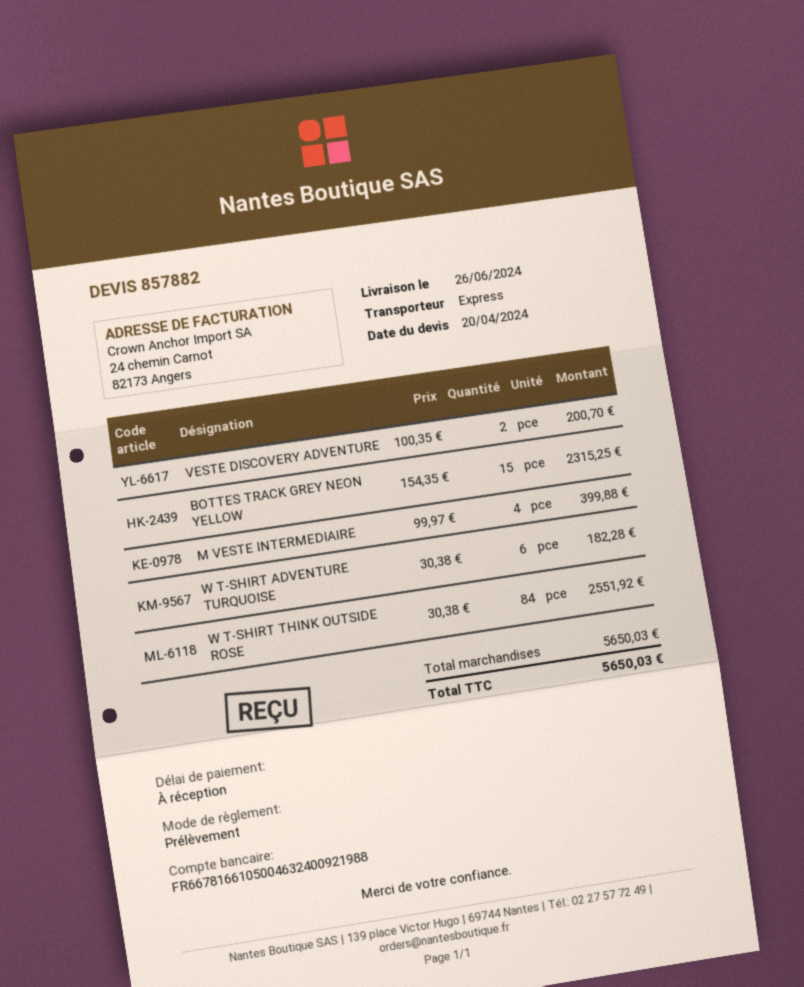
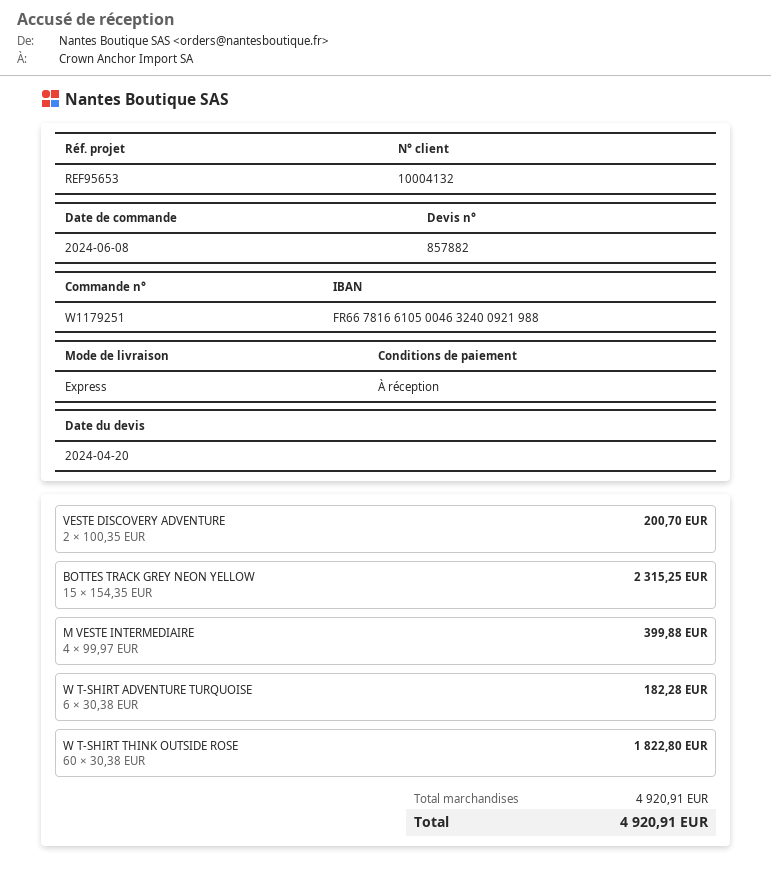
W T-SHIRT THINK OUTSIDE ROSE: 84 x 30.38 = 2551.92 -> 60 x 30.38 = 1822.80
subtotal: 5650.03 -> 4920.91
total: 5650.03 -> 4920.91

